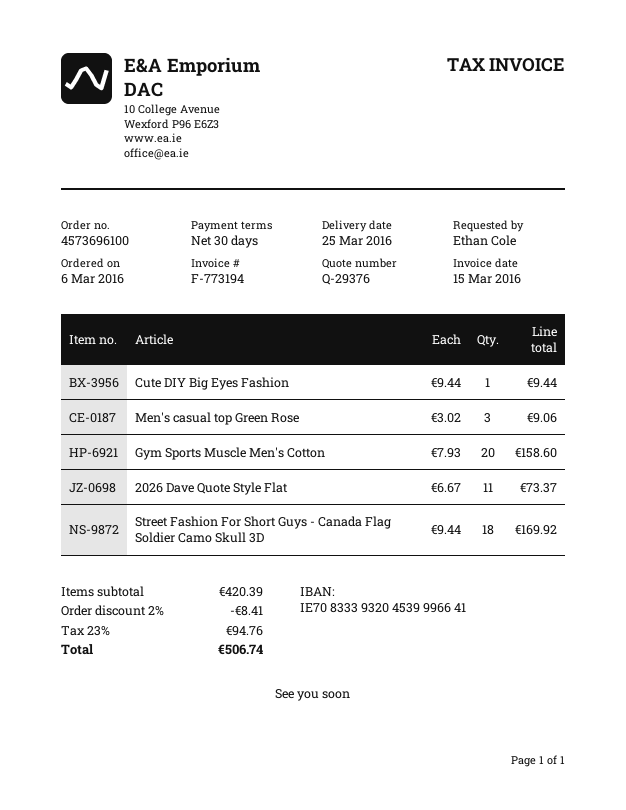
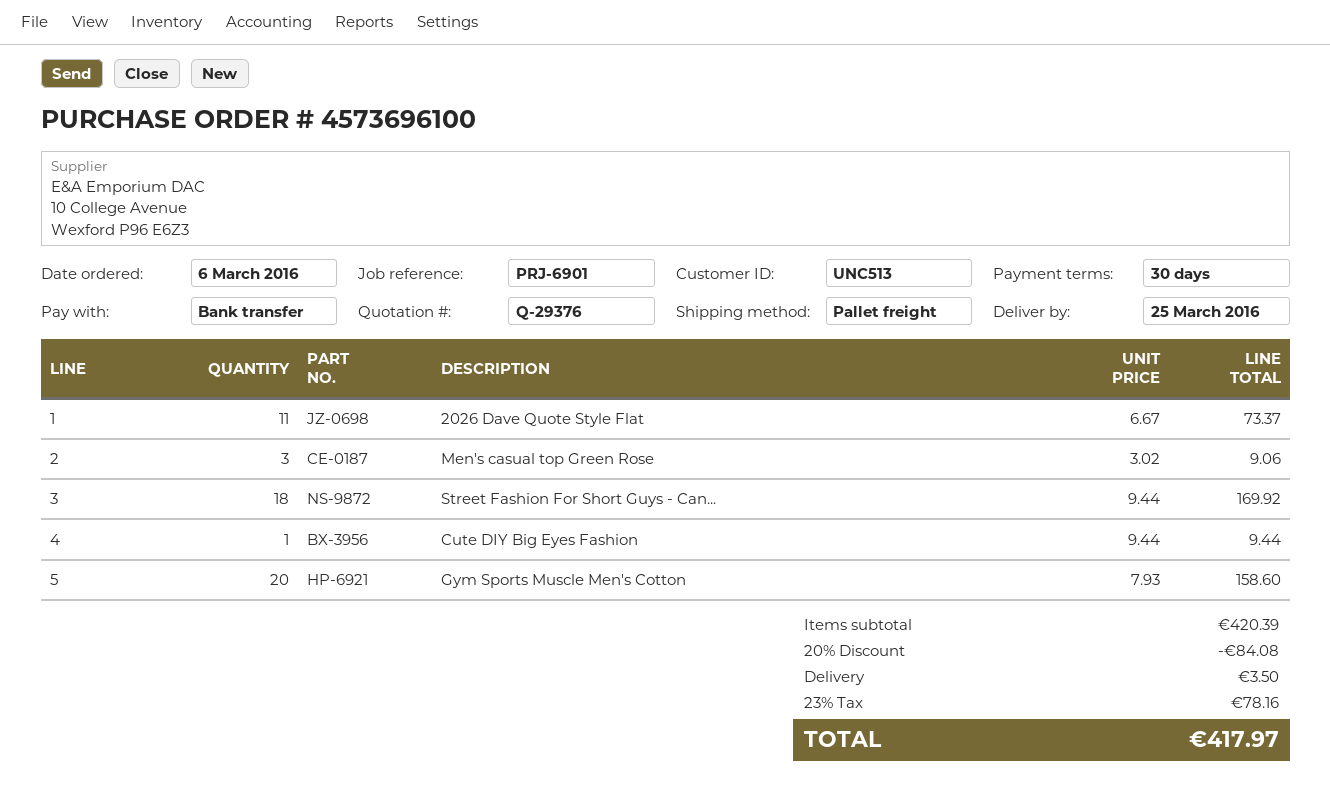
discount: 2% = 8.41 -> 20% = 84.08
shipping: none -> 3.50
tax: 23% = 94.76 -> 23% = 78.16
total: 506.74 -> 417.97

